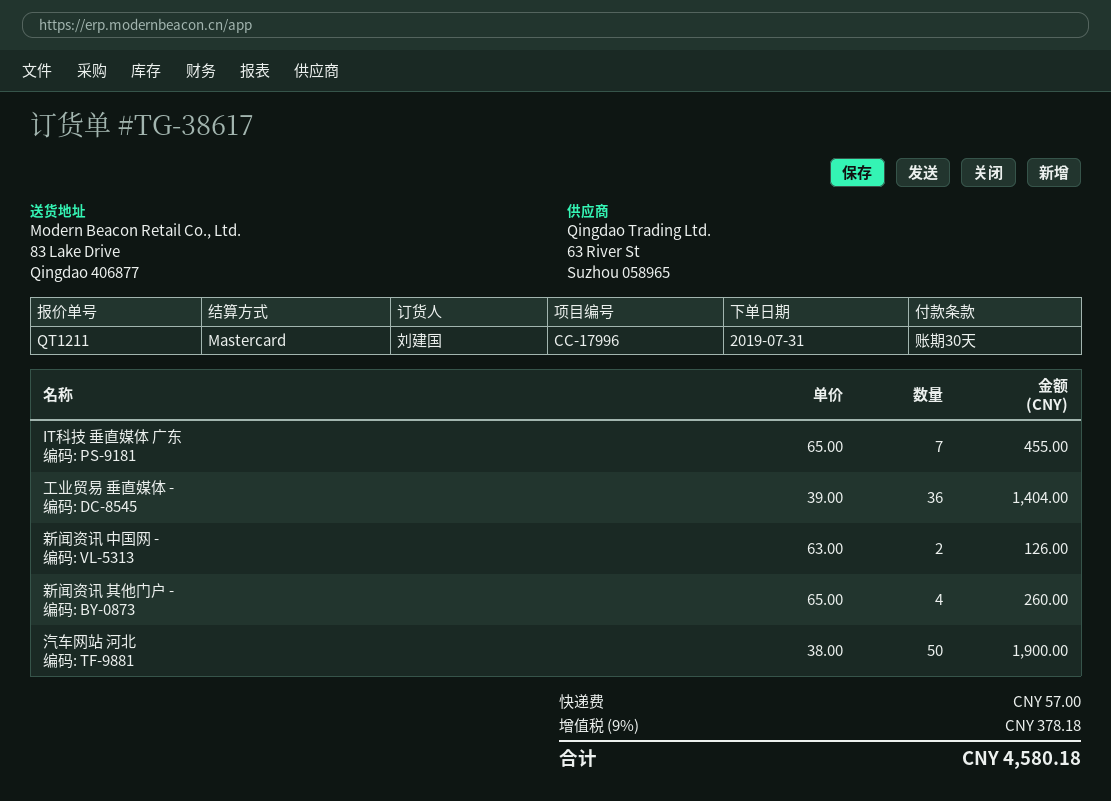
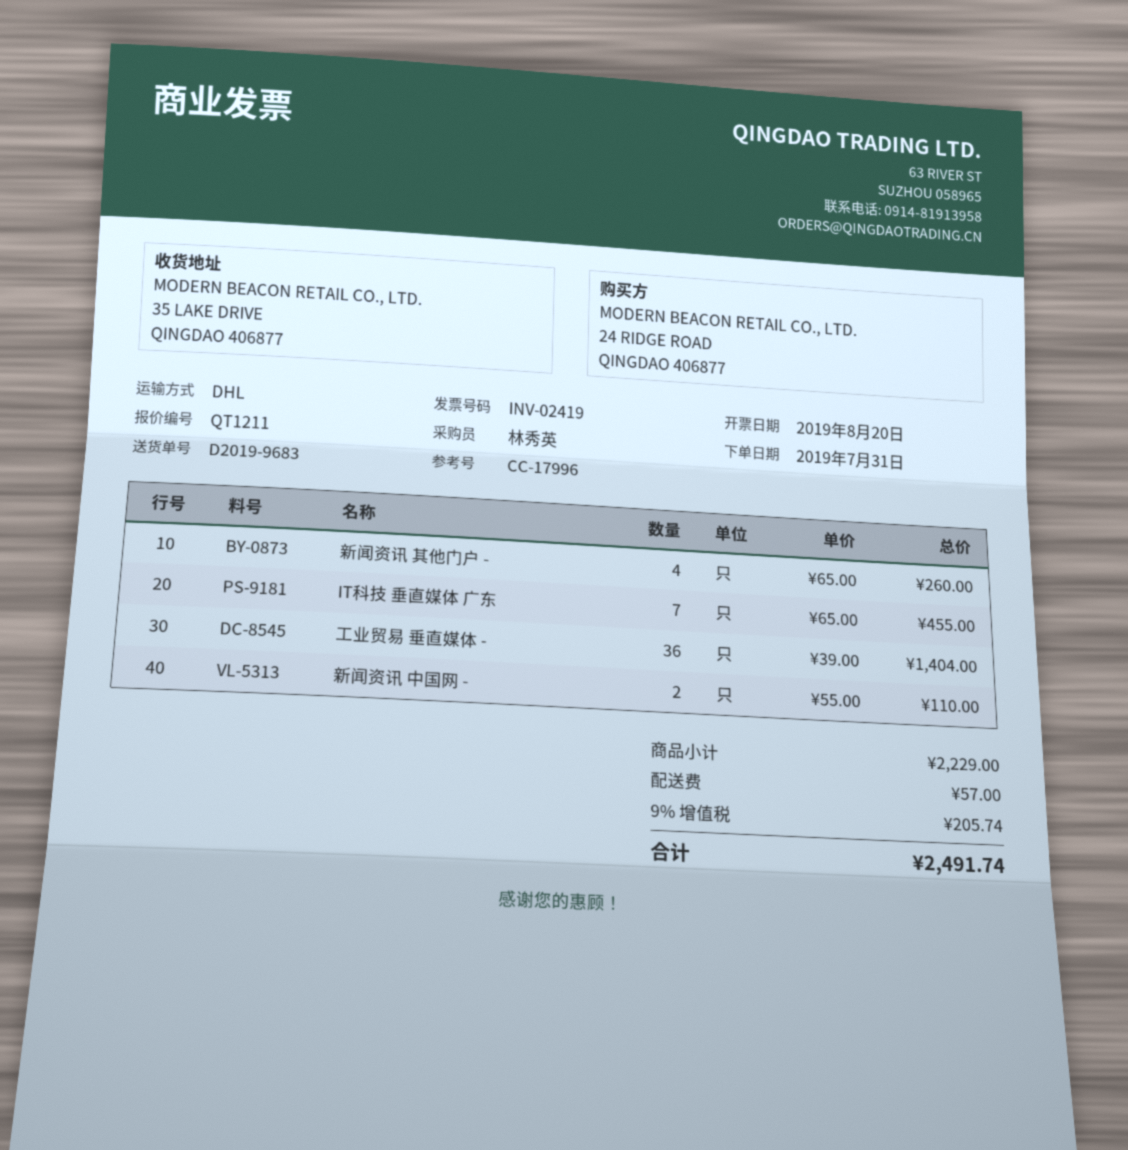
ordered by: 刘建国 -> 林秀英
ship to: 83 Lake Drive, Qingdao 406877 -> 35 LAKE DRIVE, QINGDAO 406877
新闻资讯 中国网 -: 2 x 63.00 = 126.00 -> 2 x 55.00 = 110.00
汽车网站 河北: 50 x 38.00 = 1900.00 -> none
tax: 9% = 378.18 -> 9% = 205.74
total: 4580.18 -> 2491.74

